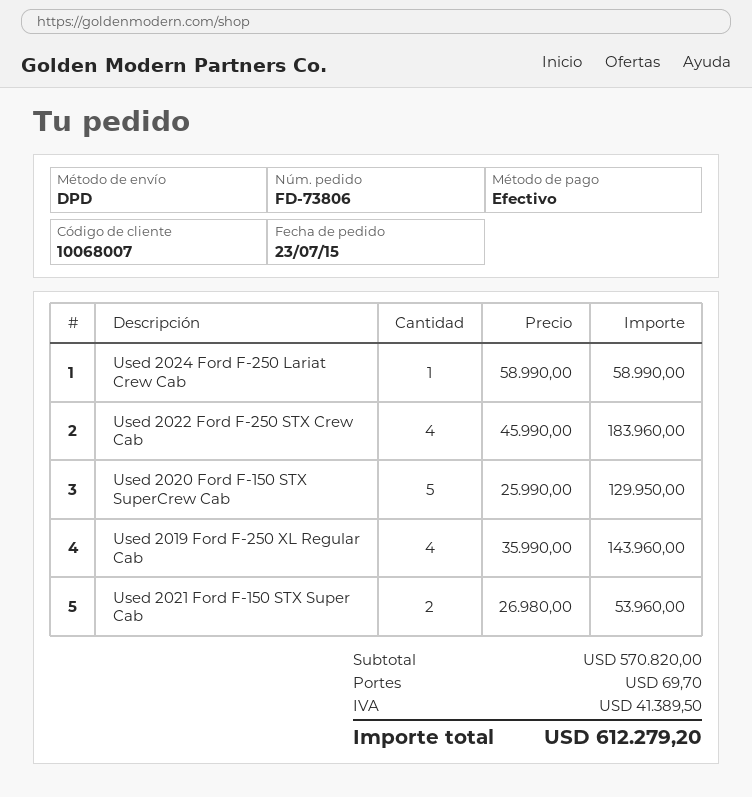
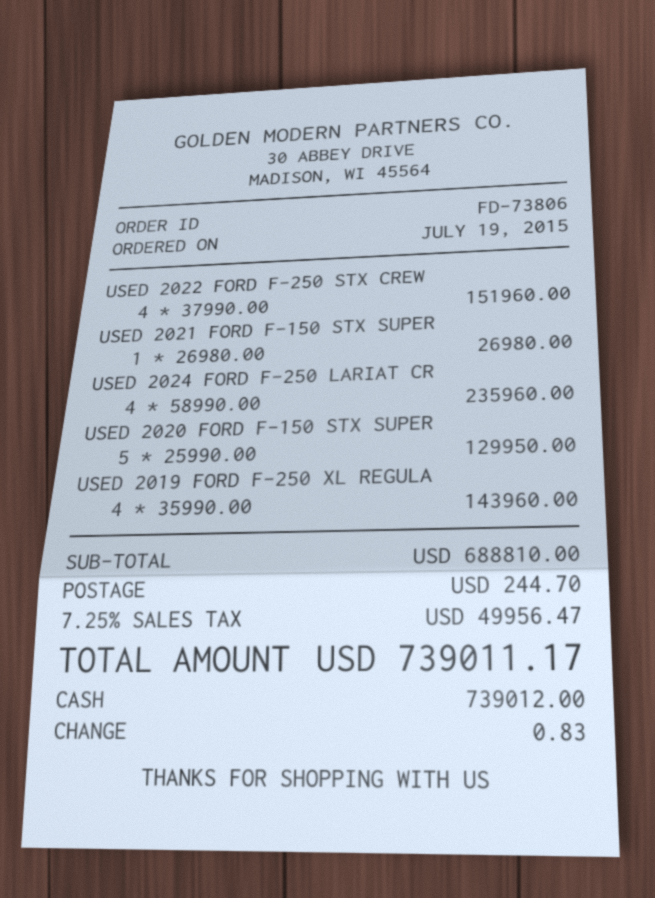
order date: 2015-07-23 -> 2015-07-19
Used 2024 Ford F-250 Lariat Crew Cab: 1 x 58990.00 = 58990.00 -> 4 x 58990.00 = 235960.00
Used 2022 Ford F-250 STX Crew Cab: 4 x 45990.00 = 183960.00 -> 4 x 37990.00 = 151960.00
Used 2021 Ford F-150 STX Super Cab: 2 x 26980.00 = 53960.00 -> 1 x 26980.00 = 26980.00
subtotal: 570820.00 -> 688810.00
shipping: 69.70 -> 244.70
tax: 41389.50 -> 49956.47
total: 612279.20 -> 739011.17

